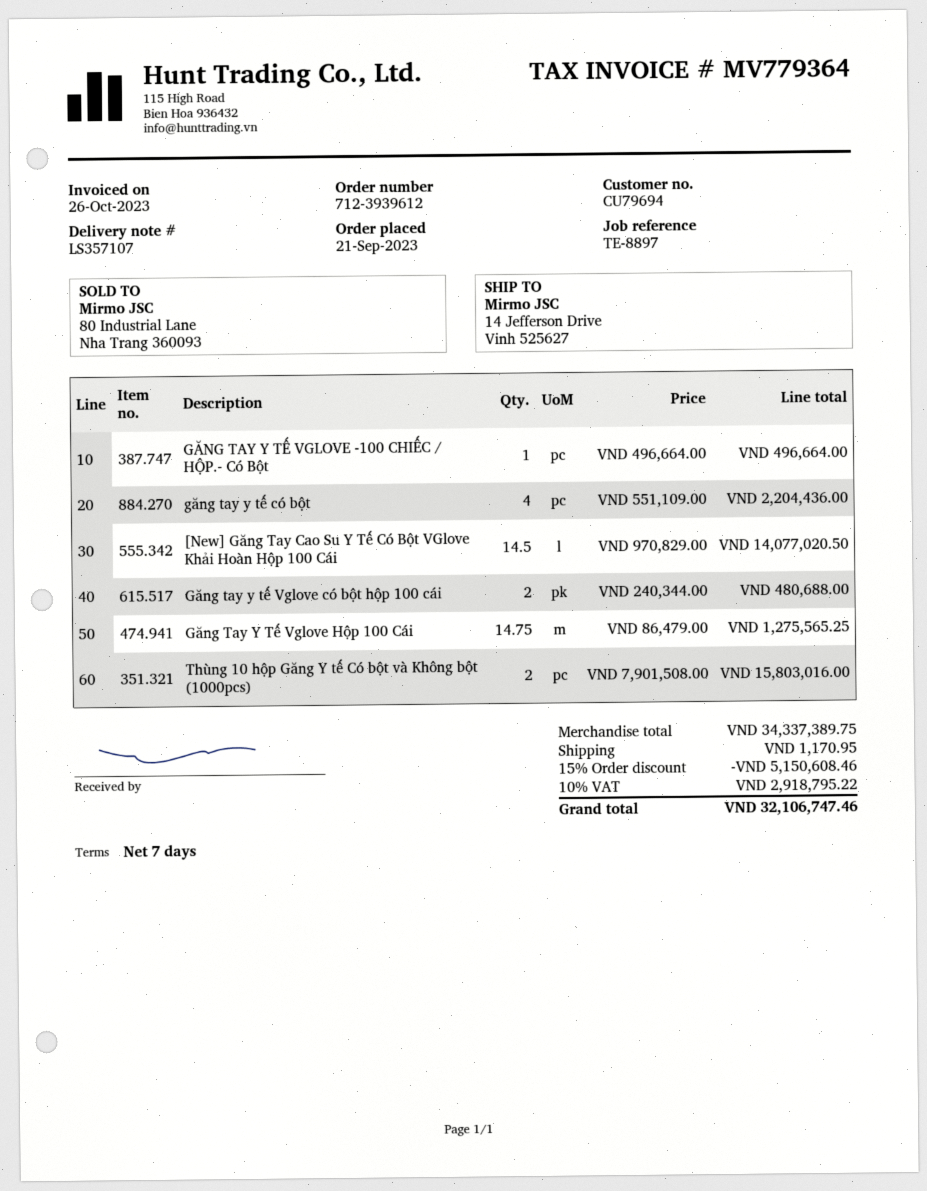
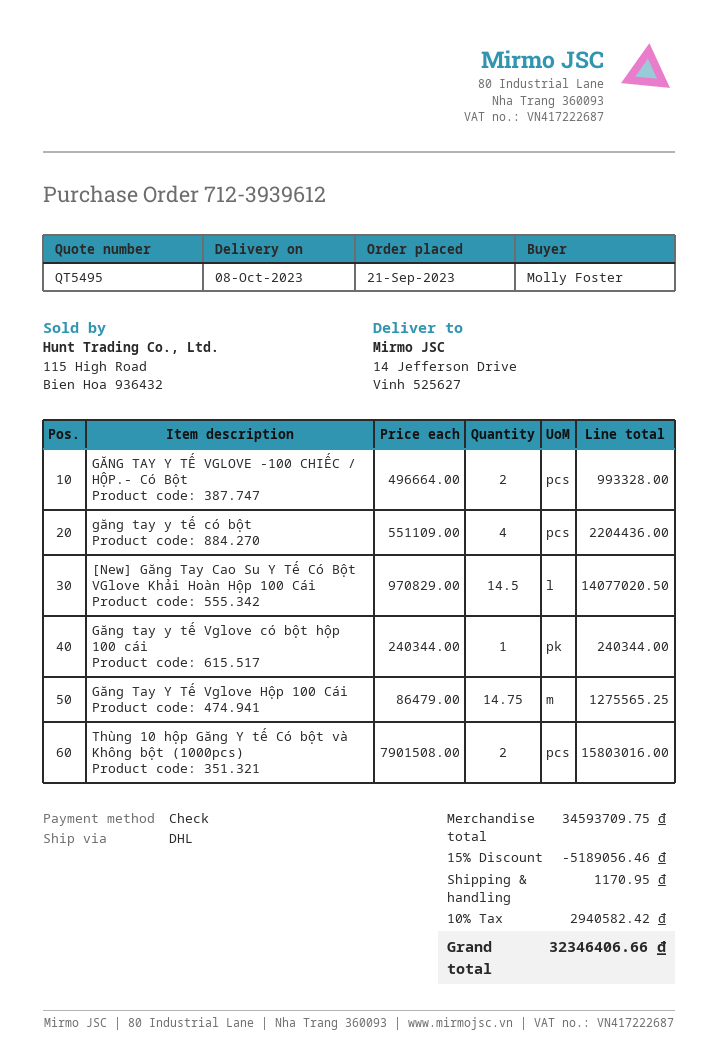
GĂNG TAY Y TẾ VGLOVE -100 CHIẾC / HỘP.- Có Bột: 1 x 496664.00 = 496664.00 -> 2 x 496664.00 = 993328.00
Găng tay y tế Vglove có bột hộp 100 cái: 2 x 240344.00 = 480688.00 -> 1 x 240344.00 = 240344.00
subtotal: 34337389.75 -> 34593709.75
discount: 15% = 5150608.46 -> 15% = 5189056.46
tax: 10% = 2918795.22 -> 10% = 2940582.42
total: 32106747.46 -> 32346406.66

